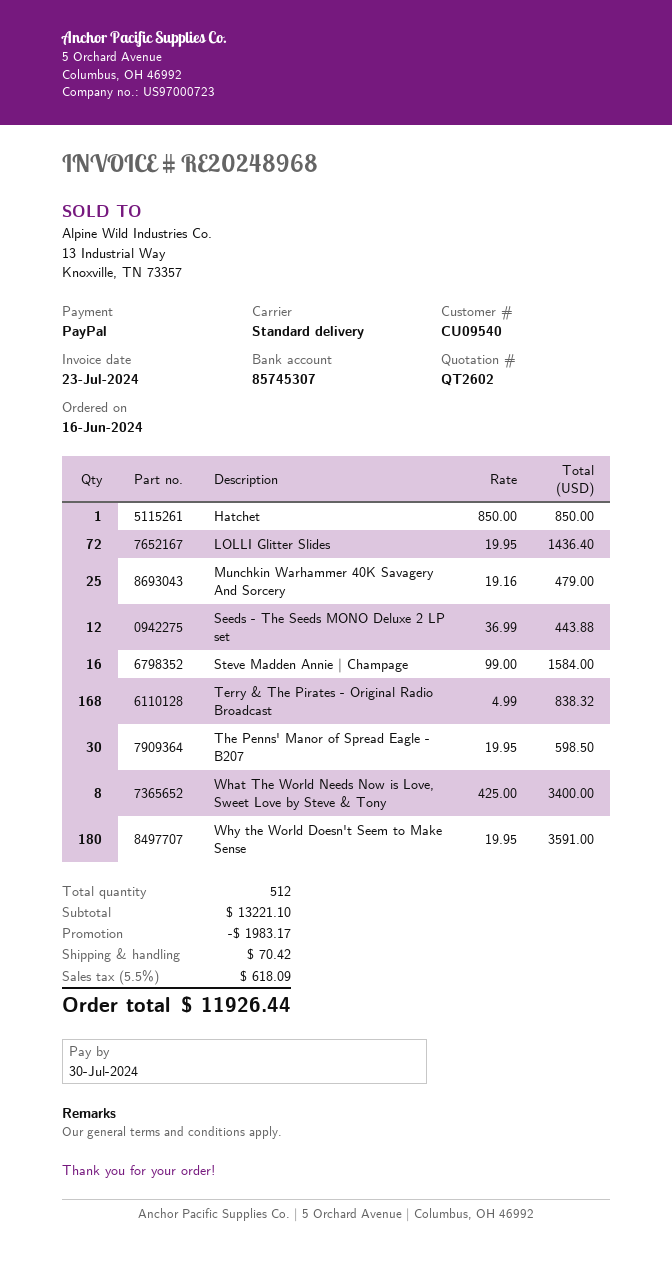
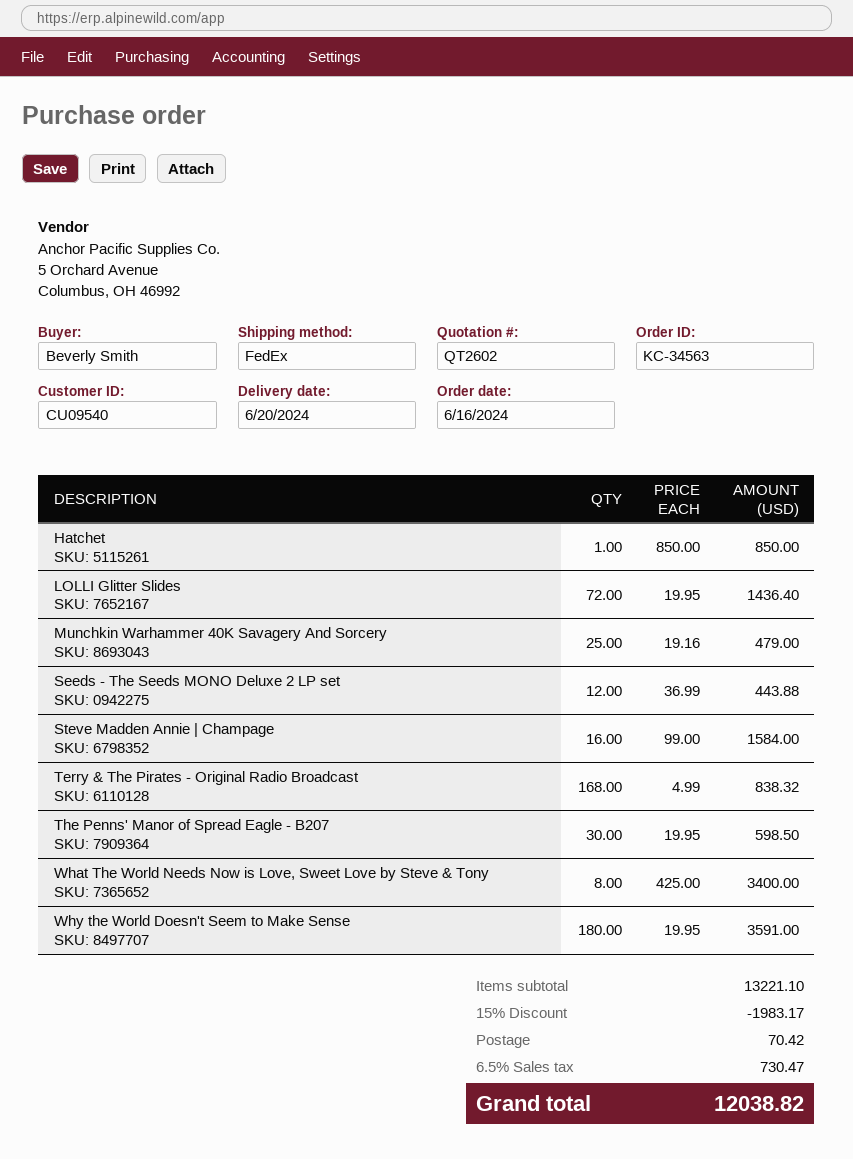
shipping method: standard -> FedEx
tax: 5.5% = 618.09 -> 6.5% = 730.47
total: 11926.44 -> 12038.82

